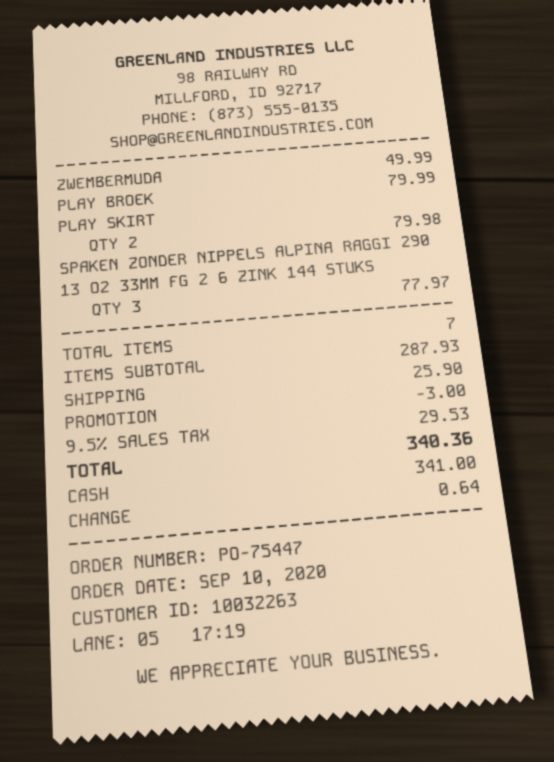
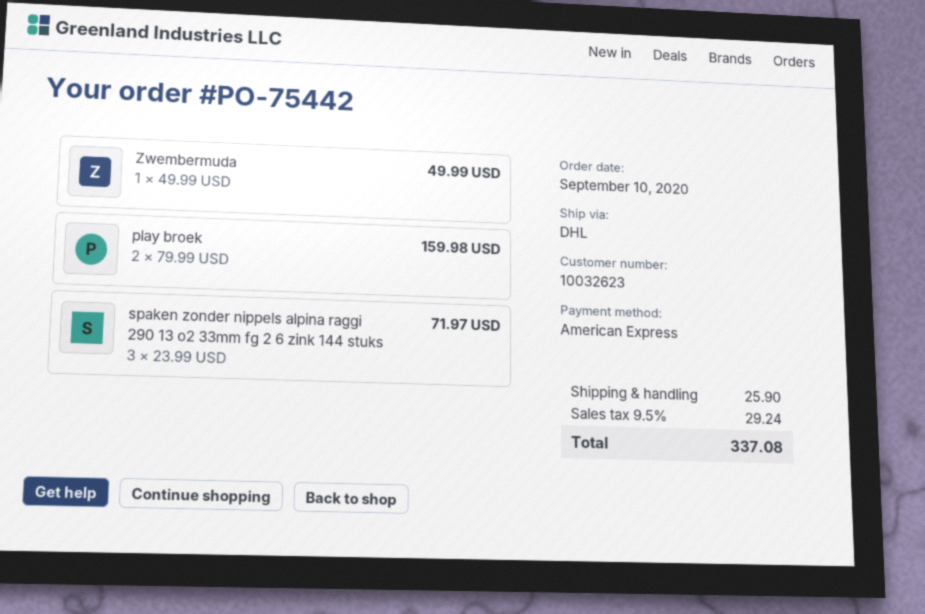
order number: PO-75447 -> PO-75442
customer number: 10032263 -> 10032623
payment method: cash -> American Express
PLAY BROEK: 1 for 79.99 -> 2 for 159.98
PLAY SKIRT: 2 for 79.98 -> none
SPAKEN ZONDER NIPPELS ALPINA RAGGI 290 13 O2 33MM FG 2 6 ZINK 144 STUKS: 3 for 77.97 -> 3 for 71.97
discount: 3.00 -> none
tax: 9.5% = 29.53 -> 9.5% = 29.24
total: 340.36 -> 337.08

